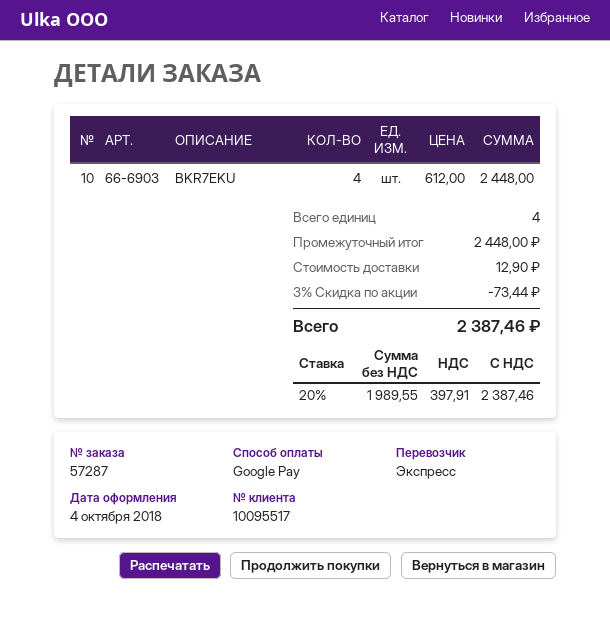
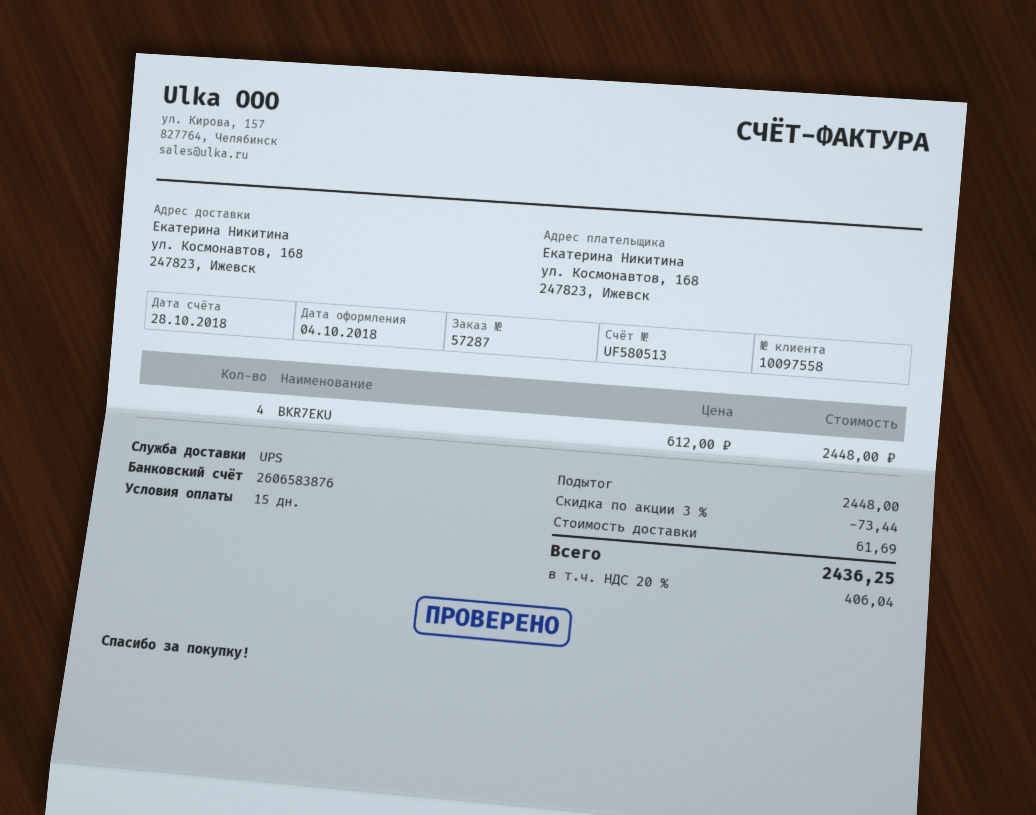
customer number: 10095517 -> 10097558
shipping method: express -> UPS
shipping: 12.90 -> 61.69
tax: 20% = 397.91 -> 20% = 406.04
total: 2387.46 -> 2436.25

